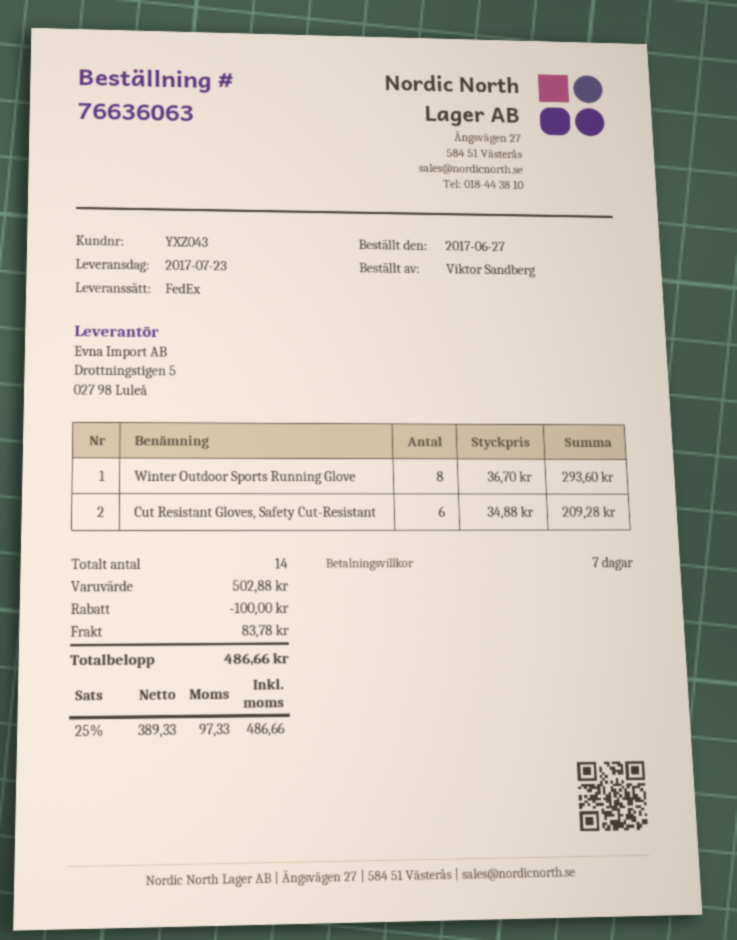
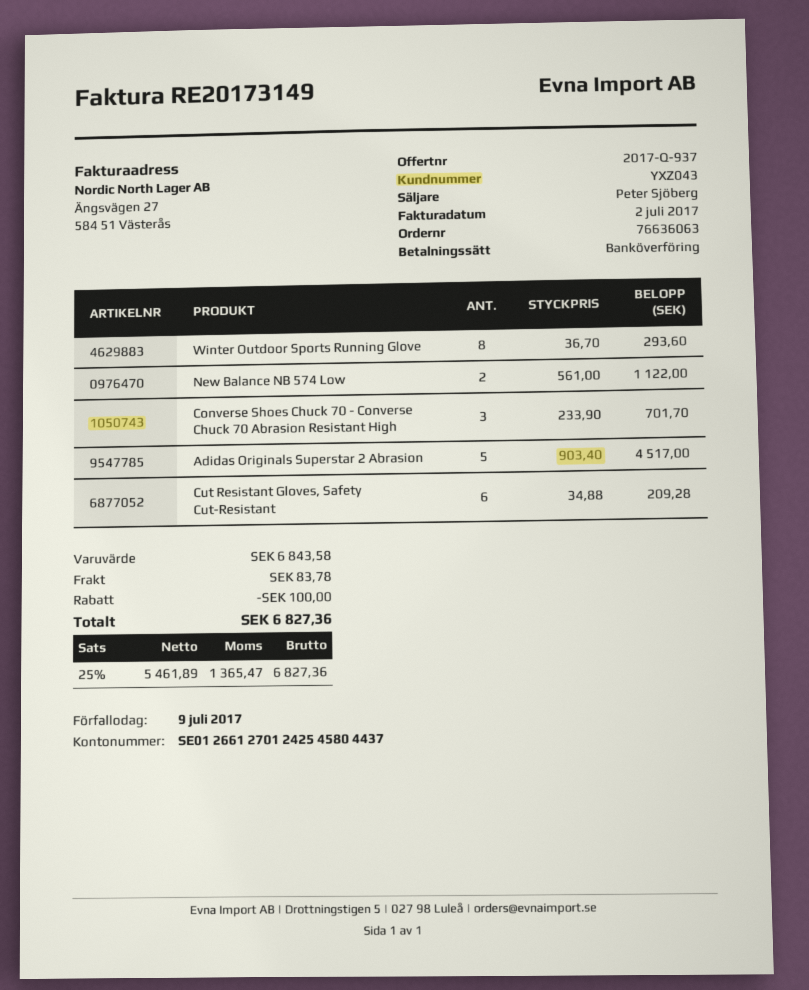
New Balance NB 574 Low: none -> 2 x 561.00 = 1122.00
Converse Shoes Chuck 70 - Converse Chuck 70 Abrasion Resistant High: none -> 3 x 233.90 = 701.70
Adidas Originals Superstar 2 Abrasion: none -> 5 x 903.40 = 4517.00
subtotal: 502.88 -> 6843.58
net: 389.33 -> 5461.89
tax: 25% = 97.33 -> 25% = 1365.47
total: 486.66 -> 6827.36

